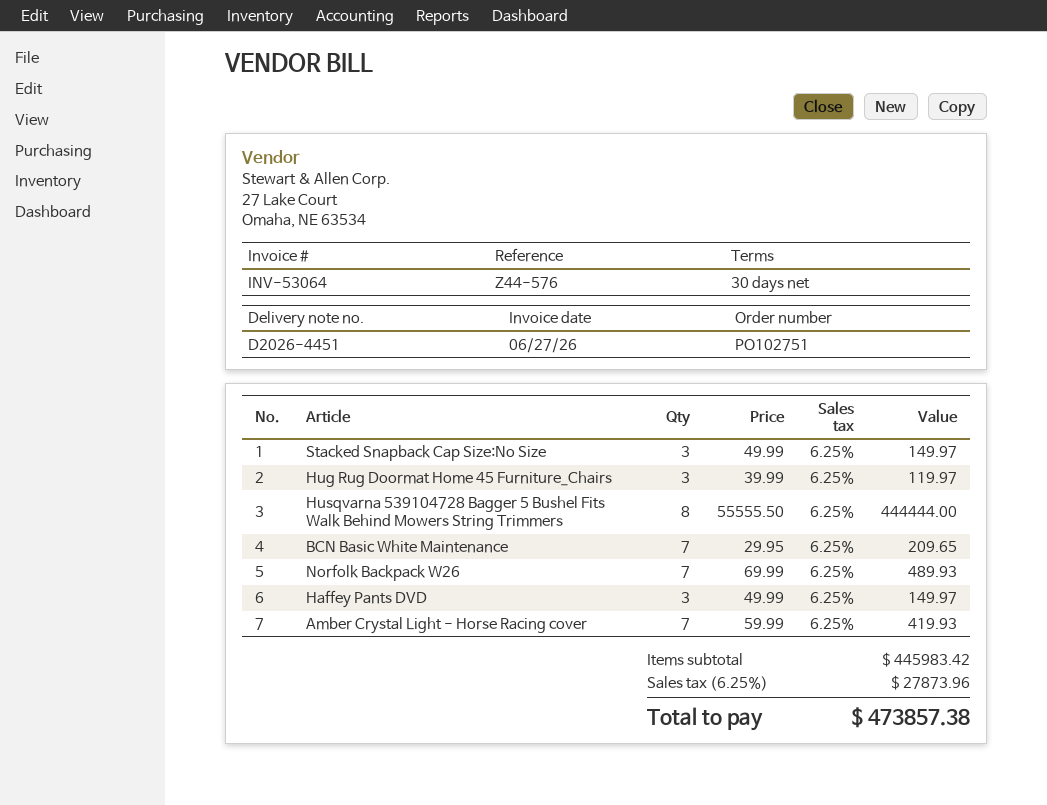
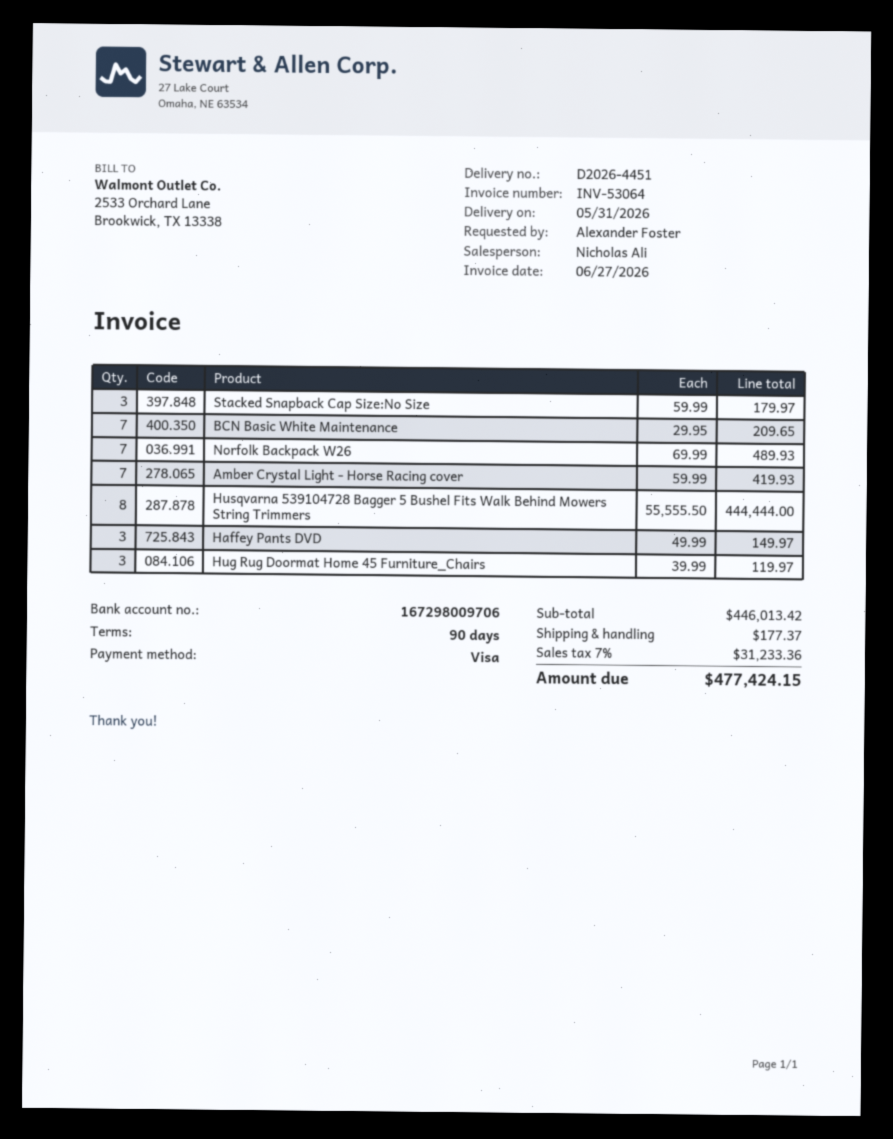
payment terms: 30 days -> 90 days
Stacked Snapback Cap Size:No Size: 3 x 49.99 = 149.97 -> 3 x 59.99 = 179.97
subtotal: 445983.42 -> 446013.42
shipping: none -> 177.37
tax: 6.25% = 27873.96 -> 7% = 31233.36
total: 473857.38 -> 477424.15

